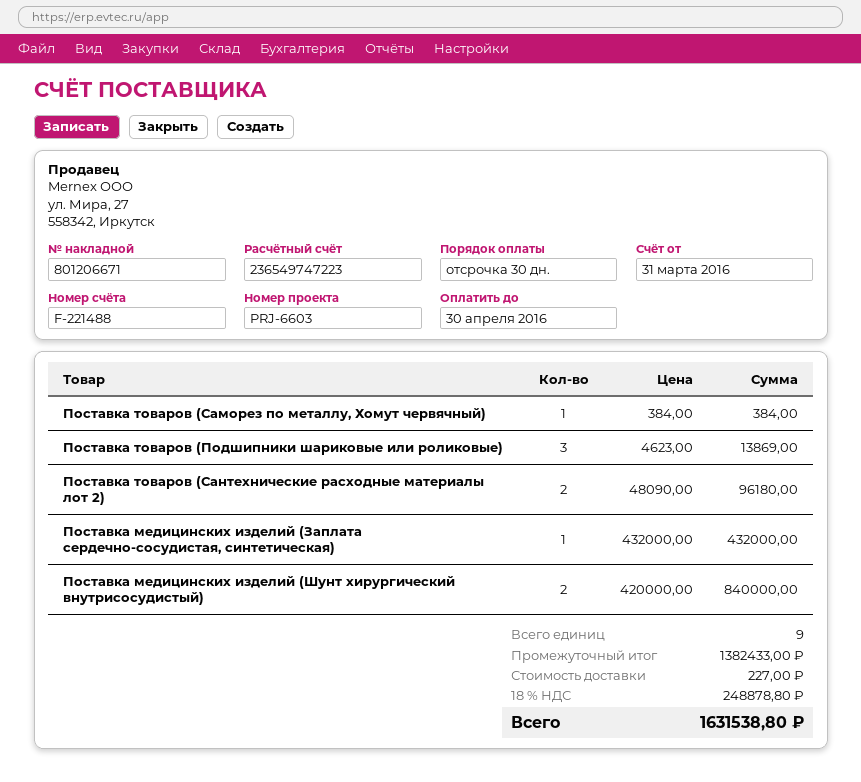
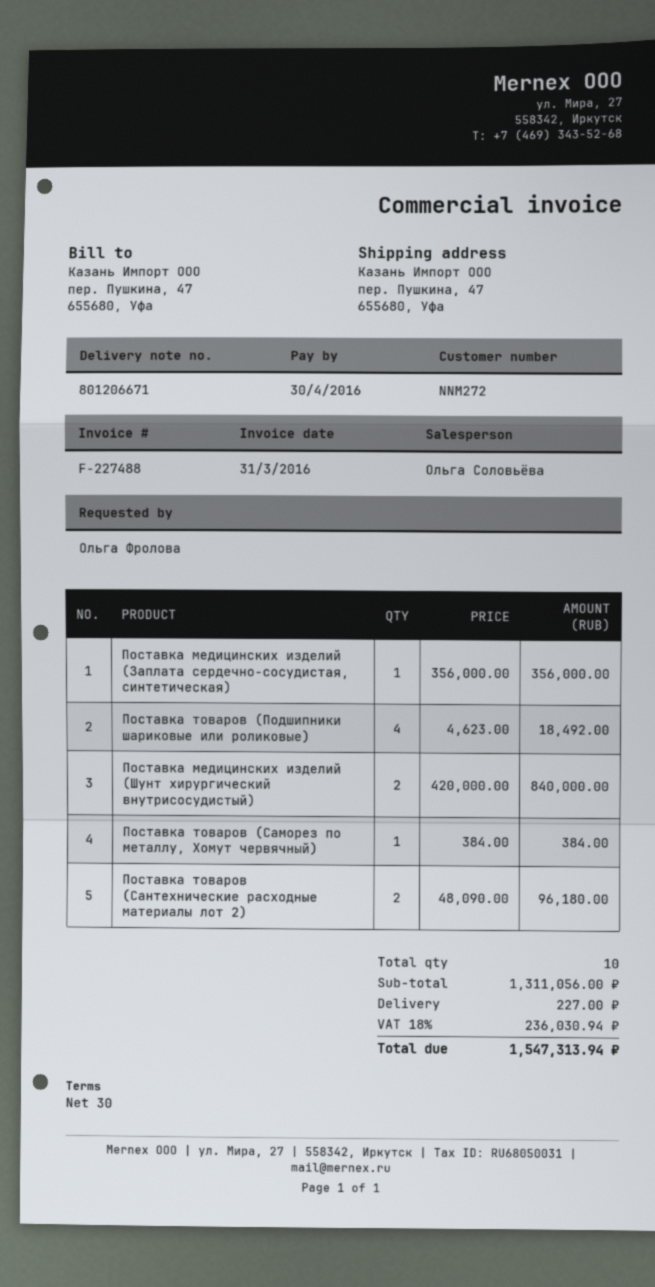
invoice number: F-221488 -> F-227488
Поставка товаров (Подшипники шариковые или роликовые): 3 x 4623.00 = 13869.00 -> 4 x 4623.00 = 18492.00
Поставка медицинских изделий (Заплата сердечно-сосудистая, синтетическая): 1 x 432000.00 = 432000.00 -> 1 x 356000.00 = 356000.00
total quantity: 9 -> 10
subtotal: 1382433.00 -> 1311056.00
tax: 18% = 248878.80 -> 18% = 236030.94
total: 1631538.80 -> 1547313.94

